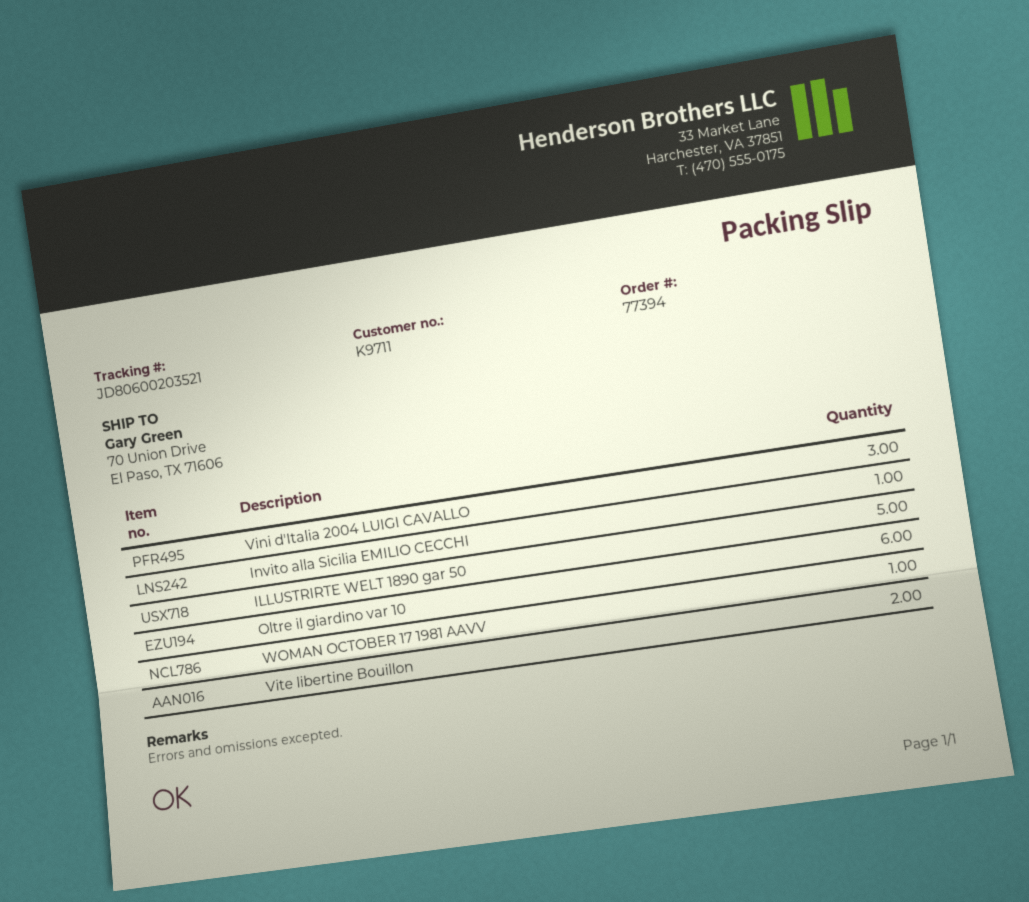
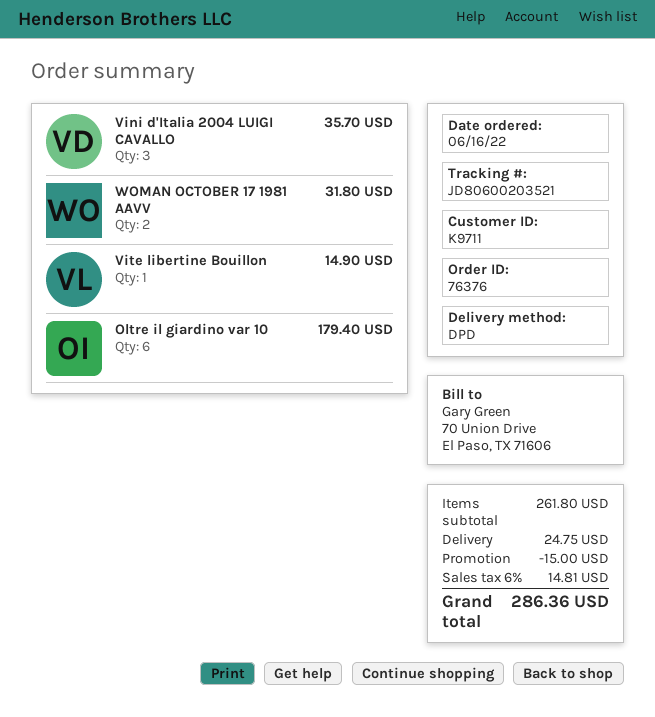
order number: 77394 -> 76376
Invito alla Sicilia EMILIO CECCHI: 1 -> none
ILLUSTRIRTE WELT 1890 gar 50: 5 -> none
WOMAN OCTOBER 17 1981 AAVV: 1 -> 2
Vite libertine Bouillon: 2 -> 1

